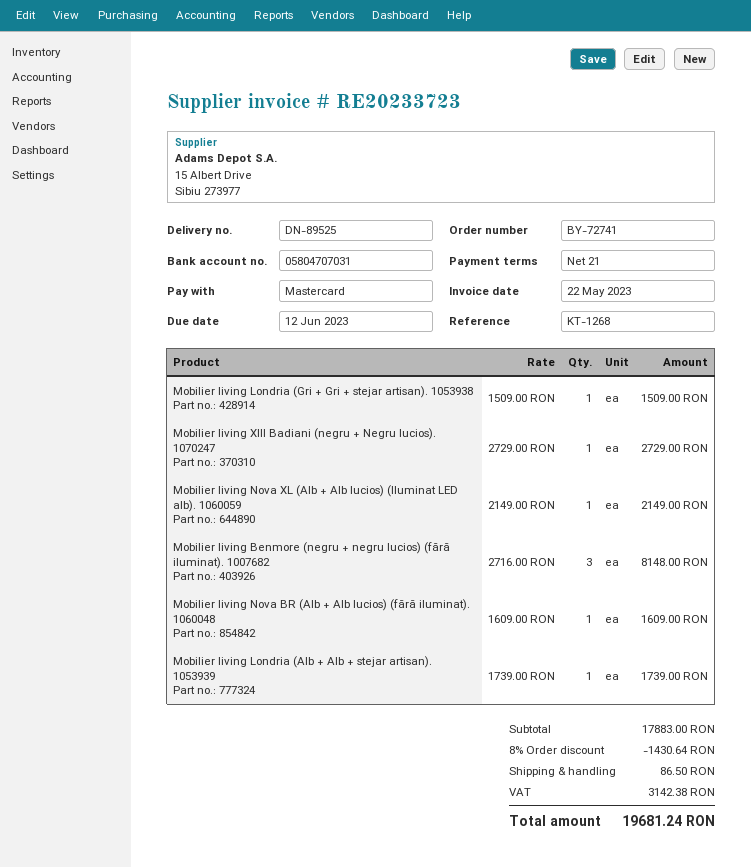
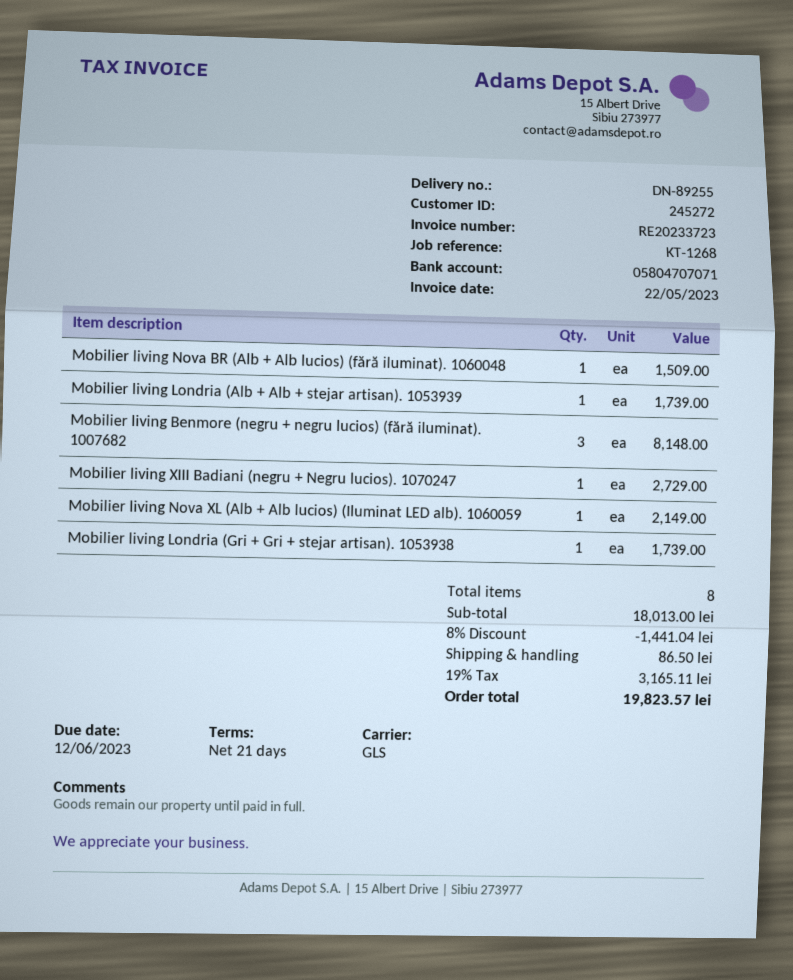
delivery note number: DN-89525 -> DN-89255
bank account: 05804707031 -> 05804707071
Mobilier living Londria (Gri + Gri + stejar artisan). 1053938: 1 for 1509.00 -> 1 for 1739.00
Mobilier living Nova BR (Alb + Alb lucios) (fără iluminat). 1060048: 1 for 1609.00 -> 1 for 1509.00
subtotal: 17883.00 -> 18013.00
discount: 8% = 1430.64 -> 8% = 1441.04
tax: 3142.38 -> 3165.11
total: 19681.24 -> 19823.57

